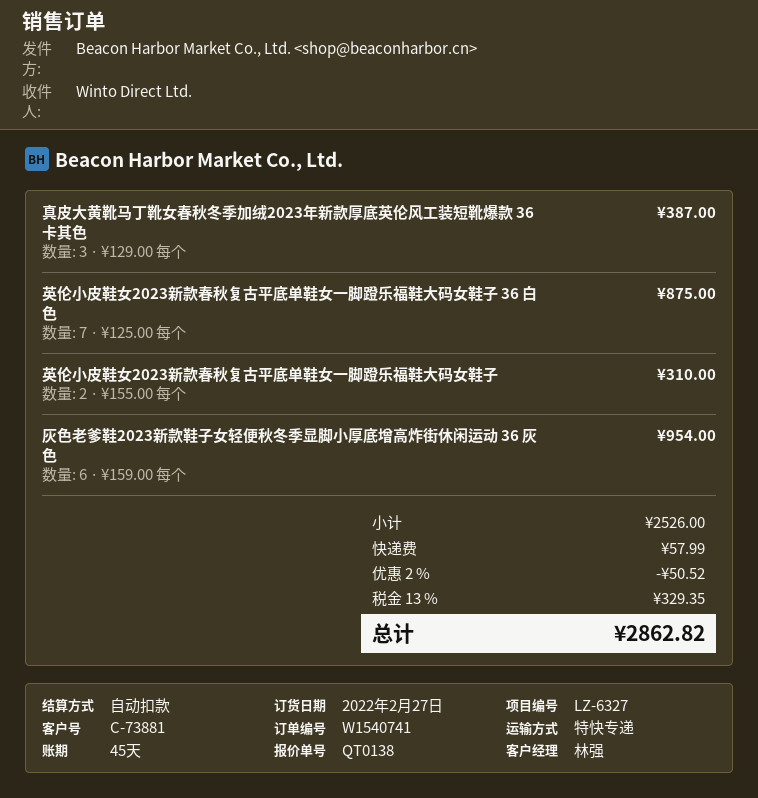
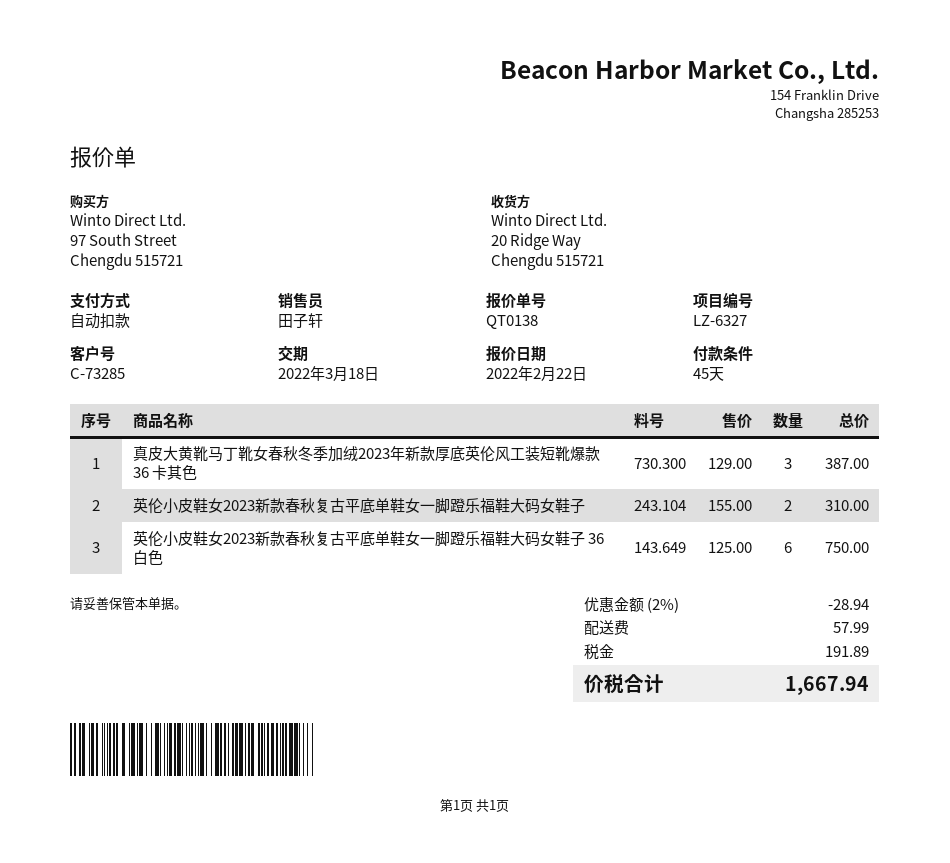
customer number: C-73881 -> C-73285
sales rep: 林强 -> 田子轩
英伦小皮鞋女2023新款春秋复古平底单鞋女一脚蹬乐福鞋大码女鞋子 36 白色: 7 x 125.00 = 875.00 -> 6 x 125.00 = 750.00
灰色老爹鞋2023新款鞋子女轻便秋冬季显脚小厚底增高炸街休闲运动 36 灰色: 6 x 159.00 = 954.00 -> none
discount: 2% = 50.52 -> 2% = 28.94
tax: 329.35 -> 191.89
total: 2862.82 -> 1667.94

